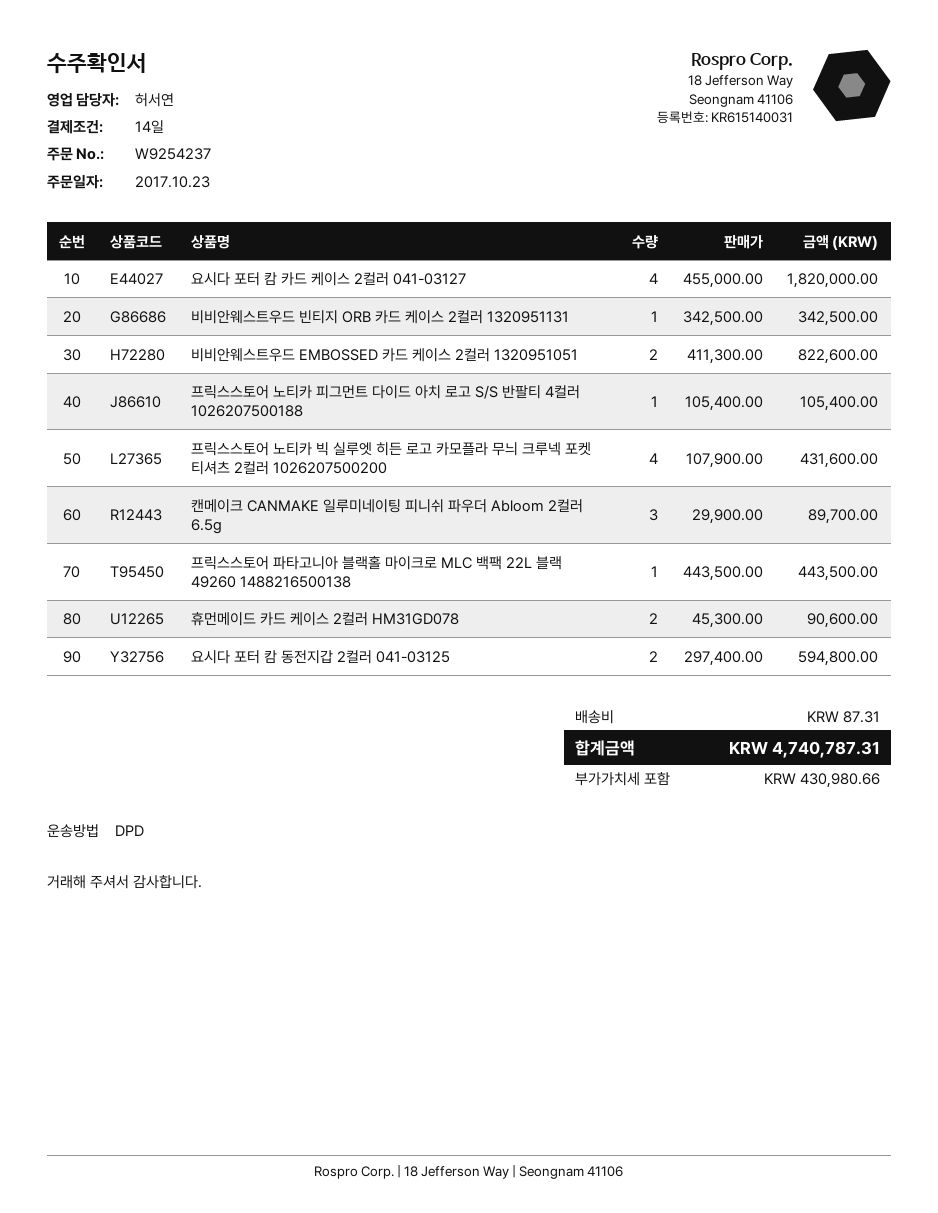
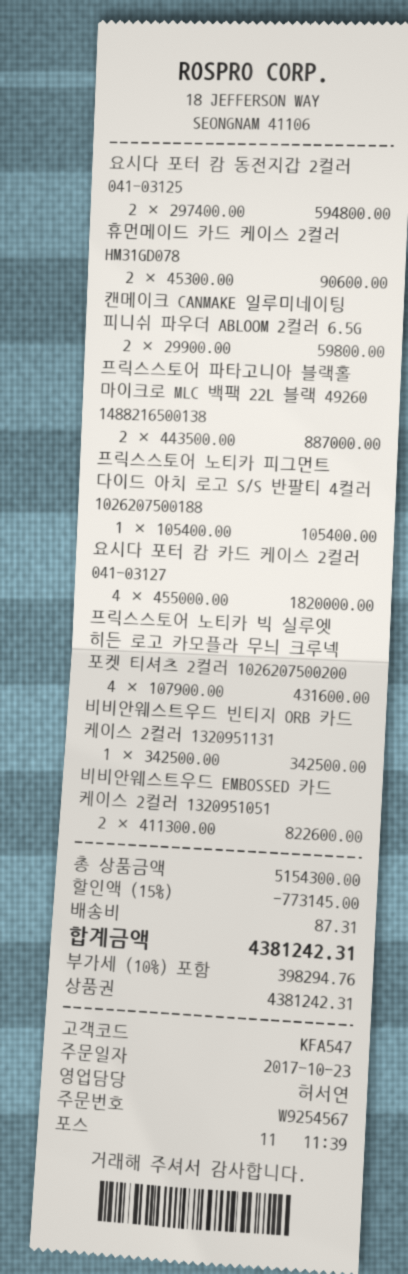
order number: W9254237 -> W9254567
캔메이크 CANMAKE 일루미네이팅 피니쉬 파우더 Abloom 2컬러 6.5g: 3 x 29900.00 = 89700.00 -> 2 x 29900.00 = 59800.00
프릭스스토어 파타고니아 블랙홀 마이크로 MLC 백팩 22L 블랙 49260 1488216500138: 1 x 443500.00 = 443500.00 -> 2 x 443500.00 = 887000.00
discount: none -> 15% = 773145.00
tax: 430980.66 -> 398294.76
total: 4740787.31 -> 4381242.31

